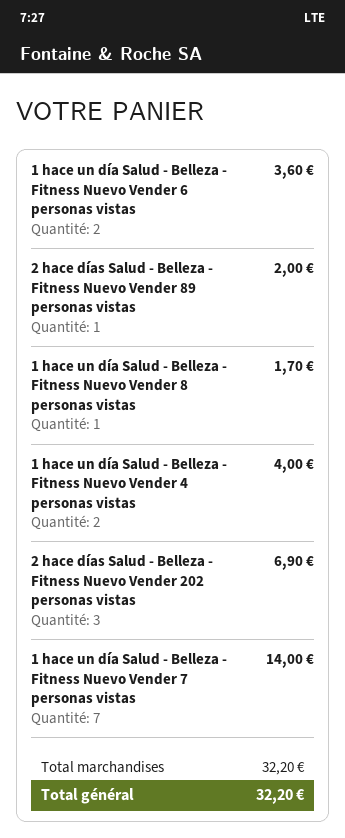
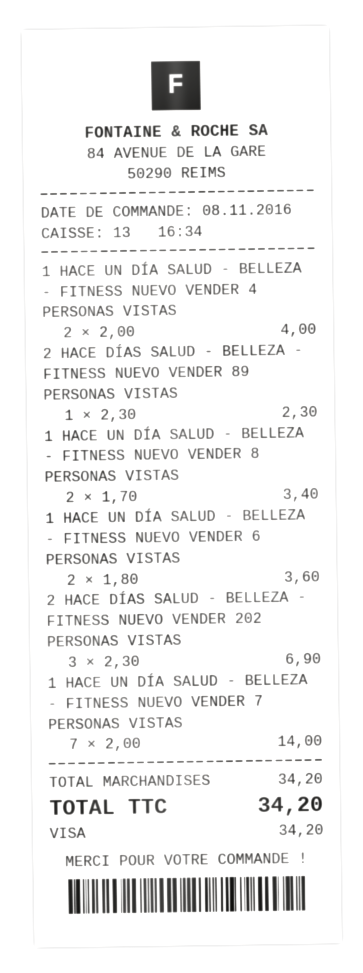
2 hace días Salud - Belleza - Fitness Nuevo Vender 89 personas vistas: 1 for 2.00 -> 1 for 2.30
1 hace un día Salud - Belleza - Fitness Nuevo Vender 8 personas vistas: 1 for 1.70 -> 2 for 3.40
subtotal: 32.20 -> 34.20
total: 32.20 -> 34.20

